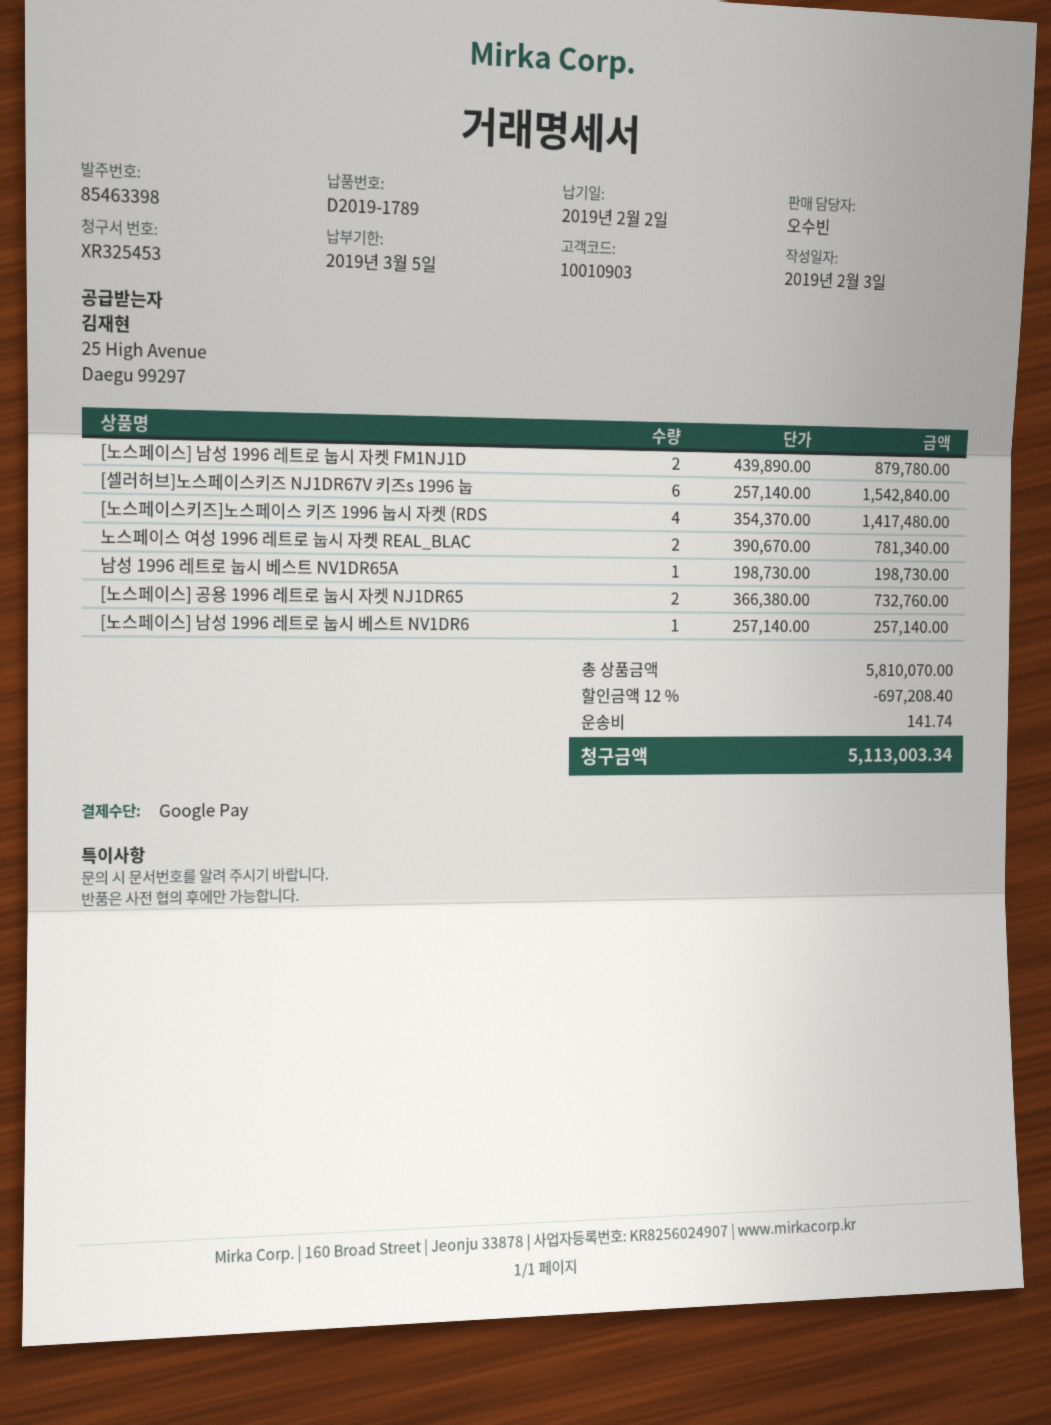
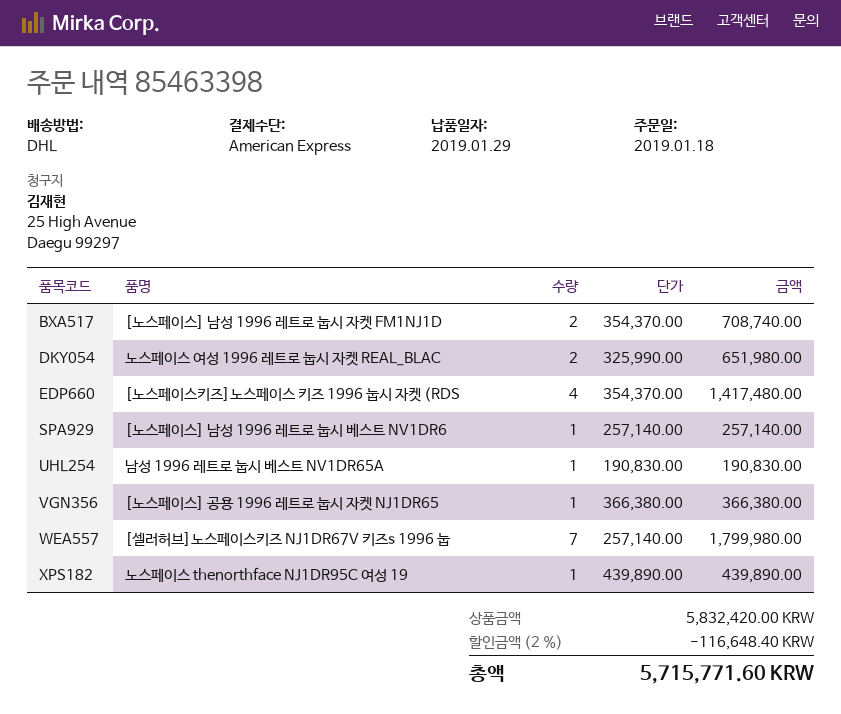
delivery date: 2019-02-02 -> 2019-01-29
payment method: Google Pay -> American Express
[노스페이스] 남성 1996 레트로 눕시 자켓 FM1NJ1D: 2 x 439890.00 = 879780.00 -> 2 x 354370.00 = 708740.00
[셀러허브]노스페이스키즈 NJ1DR67V 키즈s 1996 눕: 6 x 257140.00 = 1542840.00 -> 7 x 257140.00 = 1799980.00
노스페이스 여성 1996 레트로 눕시 자켓 REAL_BLAC: 2 x 390670.00 = 781340.00 -> 2 x 325990.00 = 651980.00
남성 1996 레트로 눕시 베스트 NV1DR65A: 1 x 198730.00 = 198730.00 -> 1 x 190830.00 = 190830.00
[노스페이스] 공용 1996 레트로 눕시 자켓 NJ1DR65: 2 x 366380.00 = 732760.00 -> 1 x 366380.00 = 366380.00
노스페이스 thenorthface NJ1DR95C 여성 19: none -> 1 x 439890.00 = 439890.00
subtotal: 5810070.00 -> 5832420.00
discount: 12% = 697208.40 -> 2% = 116648.40
shipping: 141.74 -> none
total: 5113003.34 -> 5715771.60

